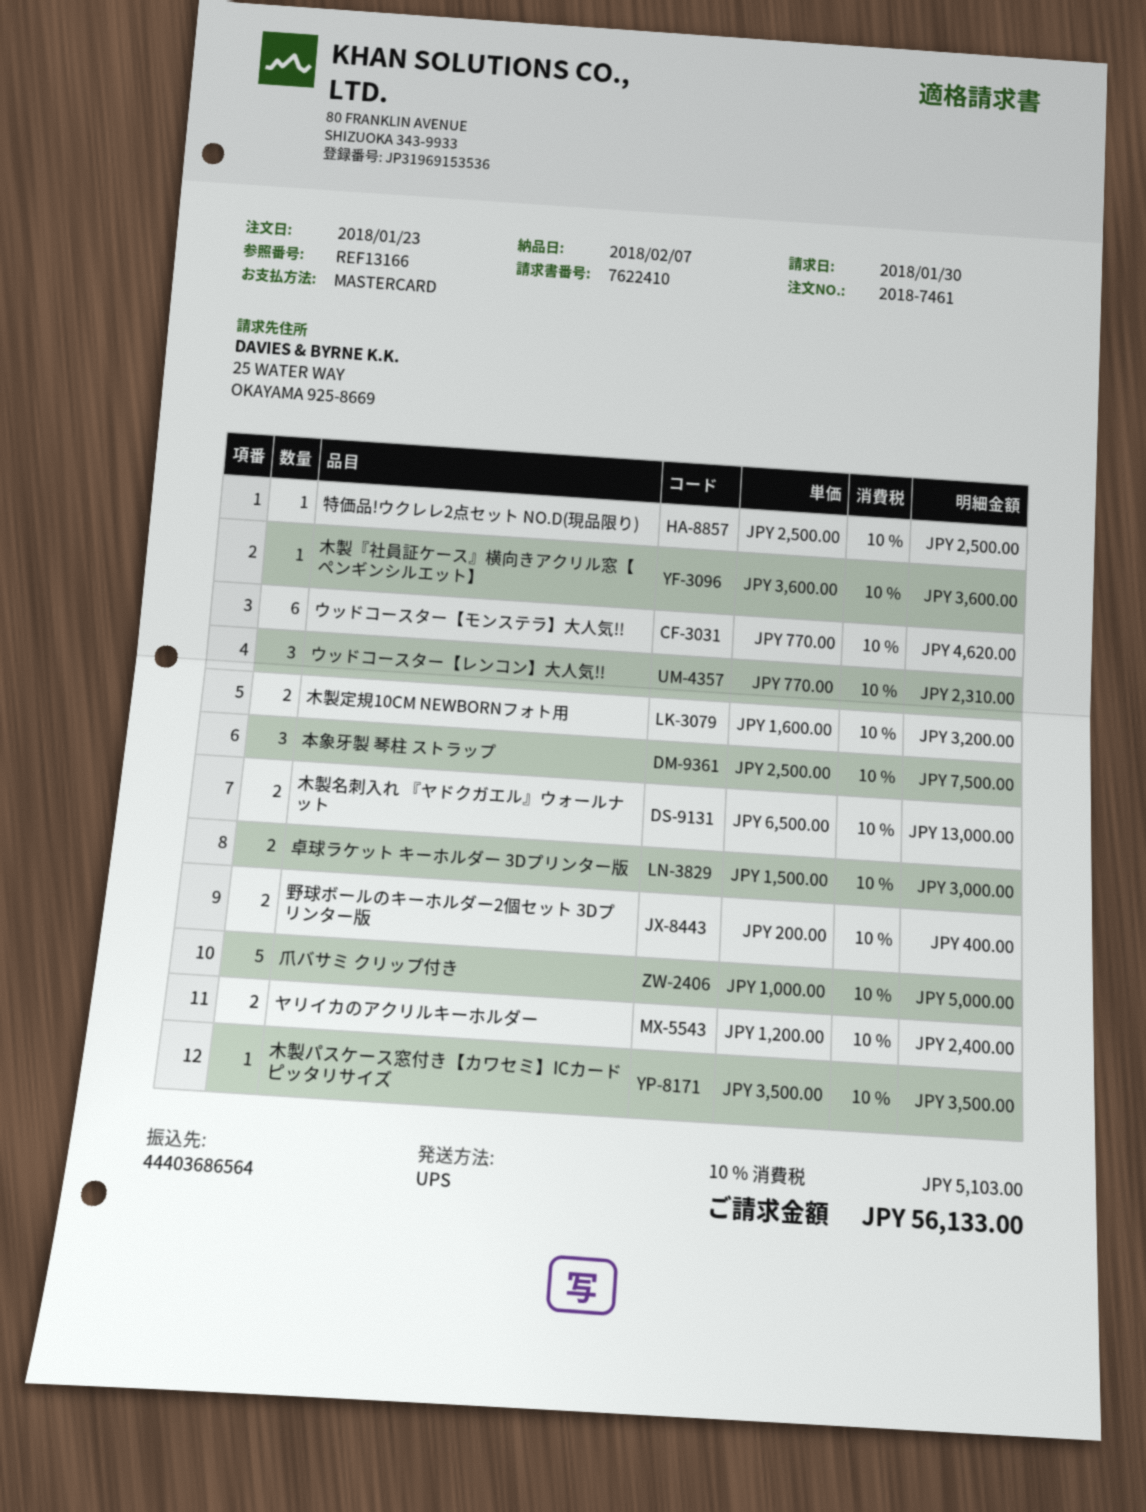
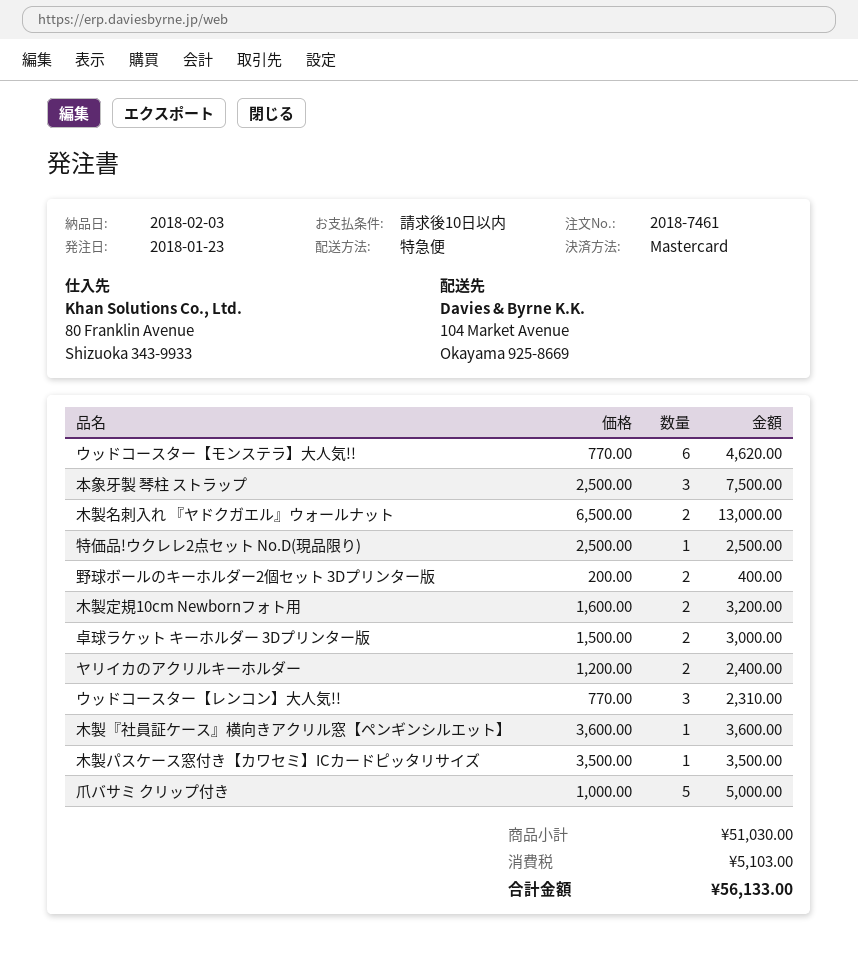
delivery date: 2018-02-07 -> 2018-02-03
shipping method: UPS -> express

